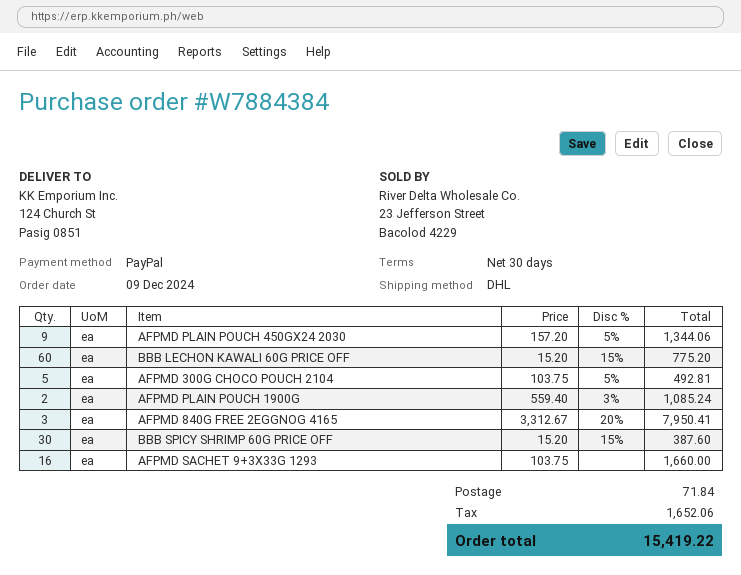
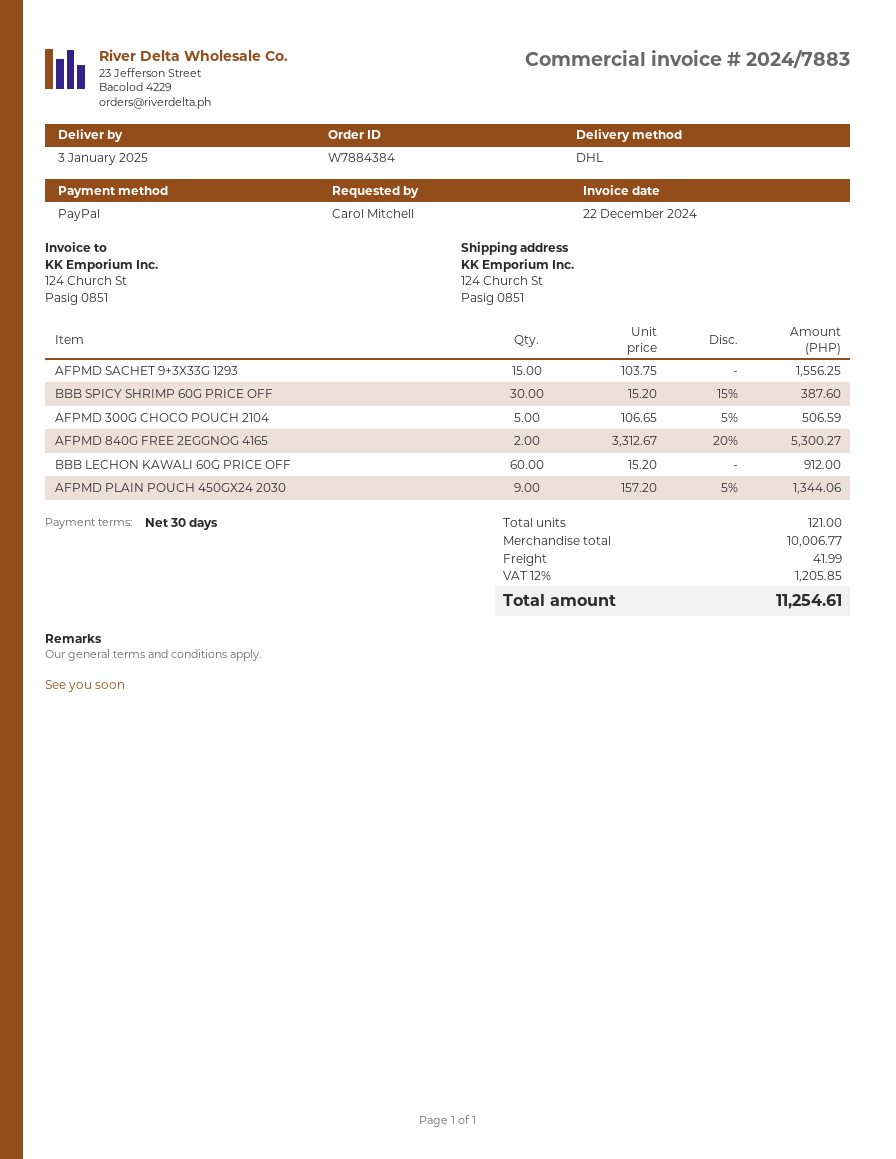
BBB LECHON KAWALI 60G PRICE OFF: 60 x 15.20 - 15% = 775.20 -> 60 x 15.20 = 912.00
AFPMD 300G CHOCO POUCH 2104: 5 x 103.75 - 5% = 492.81 -> 5 x 106.65 - 5% = 506.59
AFPMD PLAIN POUCH 1900G: 2 x 559.40 - 3% = 1085.24 -> none
AFPMD 840G FREE 2EGGNOG 4165: 3 x 3312.67 - 20% = 7950.41 -> 2 x 3312.67 - 20% = 5300.27
AFPMD SACHET 9+3X33G 1293: 16 x 103.75 = 1660.00 -> 15 x 103.75 = 1556.25
shipping: 71.84 -> 41.99
tax: 1652.06 -> 1205.85
total: 15419.22 -> 11254.61

